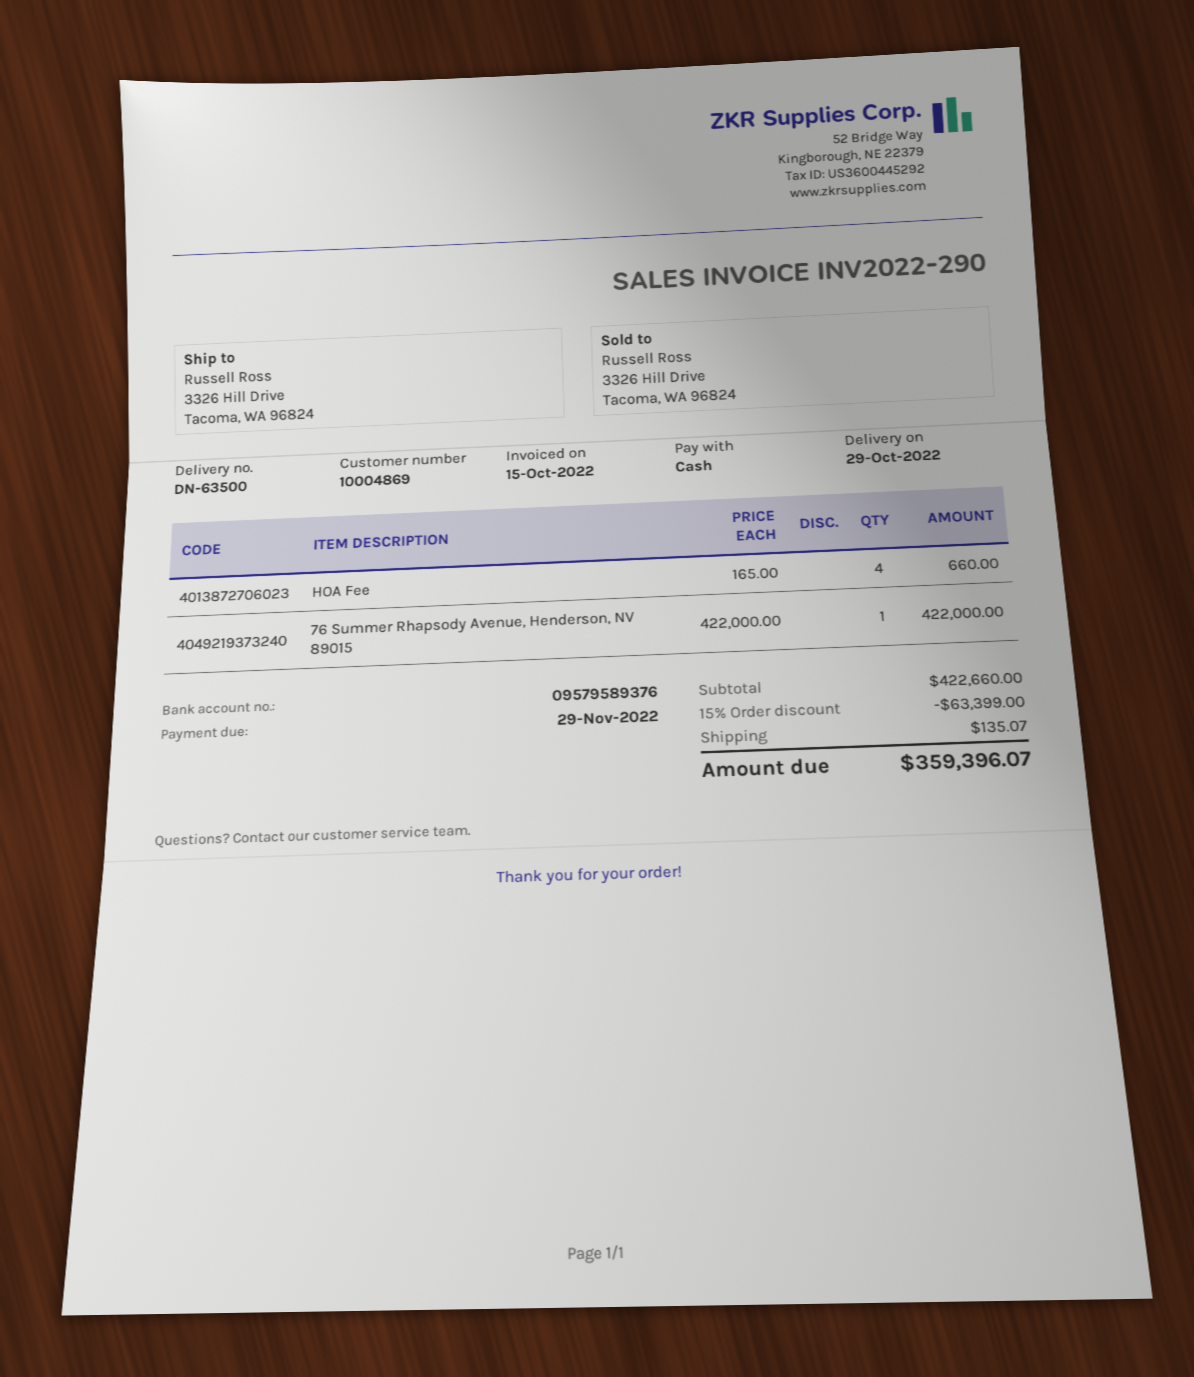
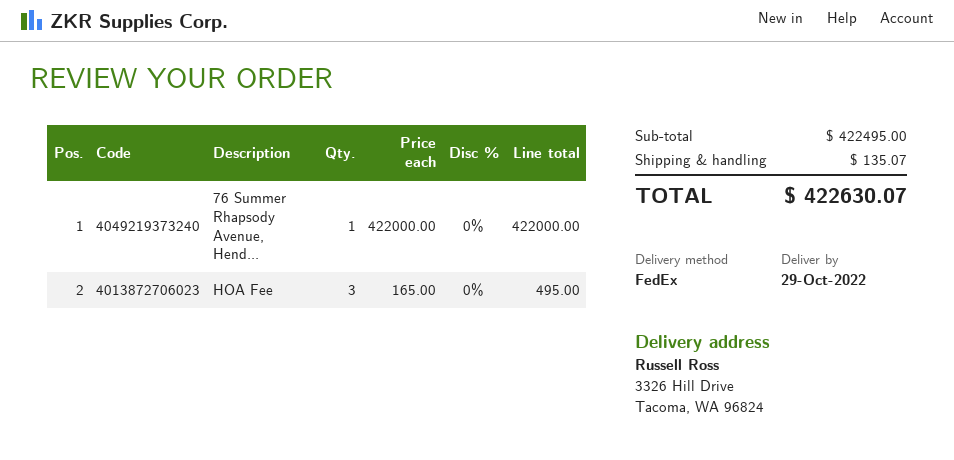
HOA Fee: 4 x 165.00 = 660.00 -> 3 x 165.00 = 495.00
subtotal: 422660.00 -> 422495.00
discount: 15% = 63399.00 -> none
total: 359396.07 -> 422630.07

